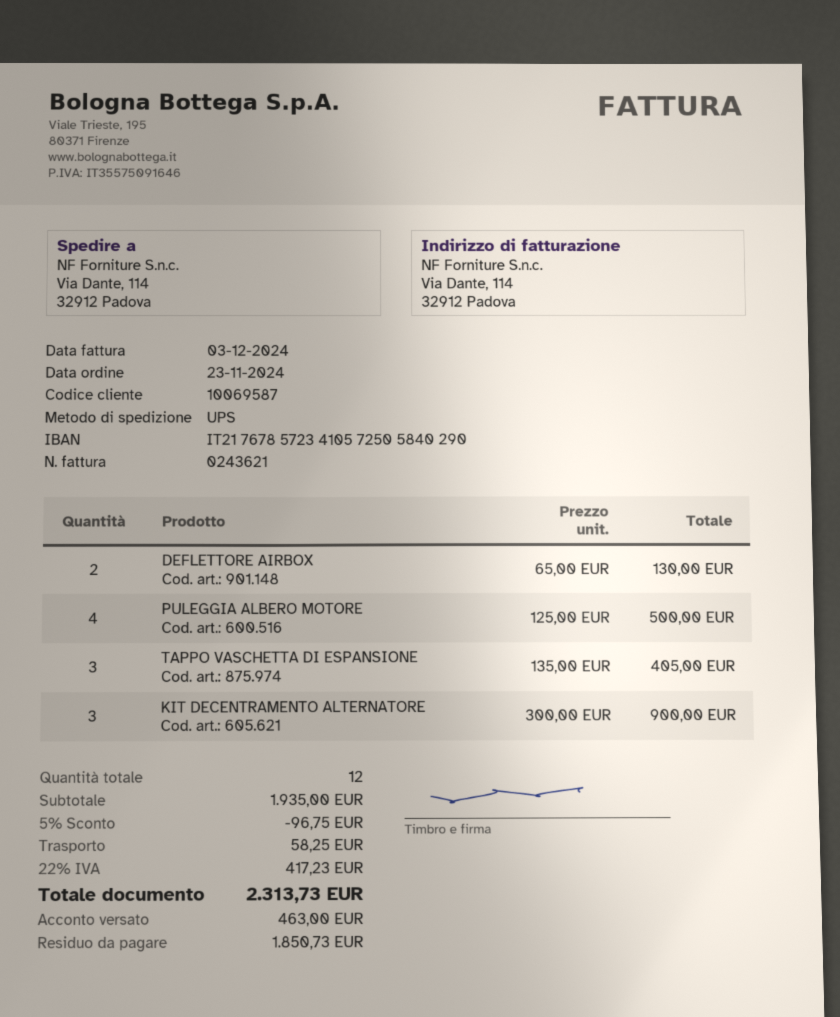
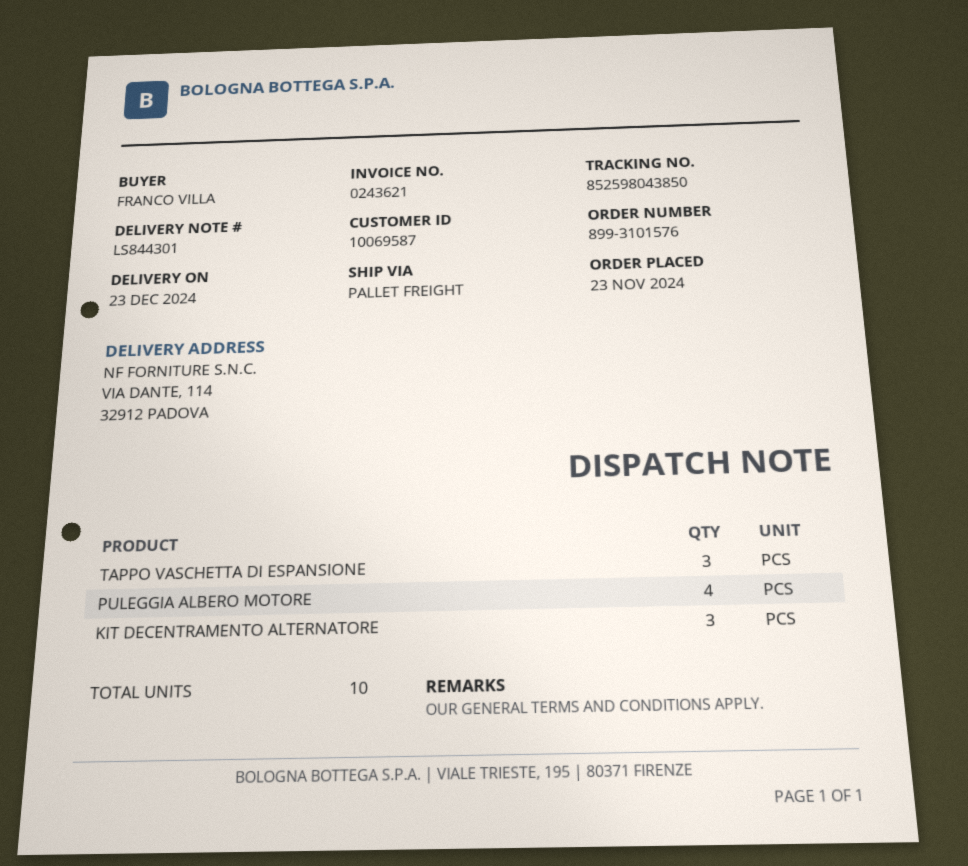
shipping method: UPS -> pallet freight
DEFLETTORE AIRBOX: 2 -> none
total quantity: 12 -> 10

